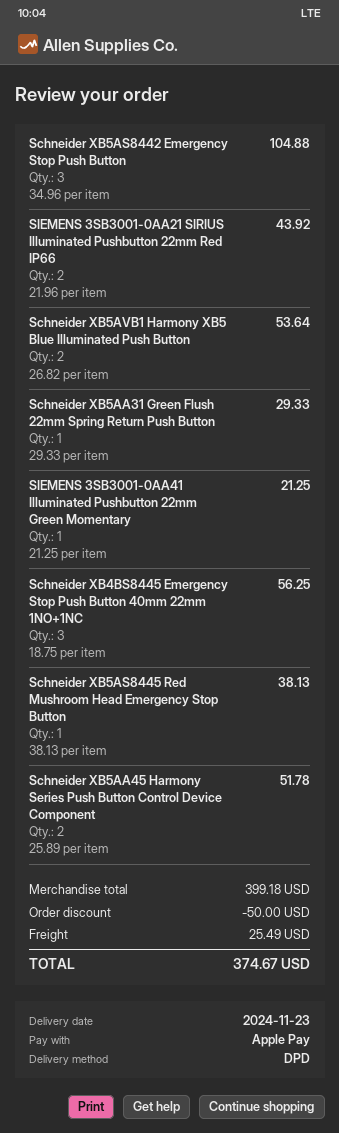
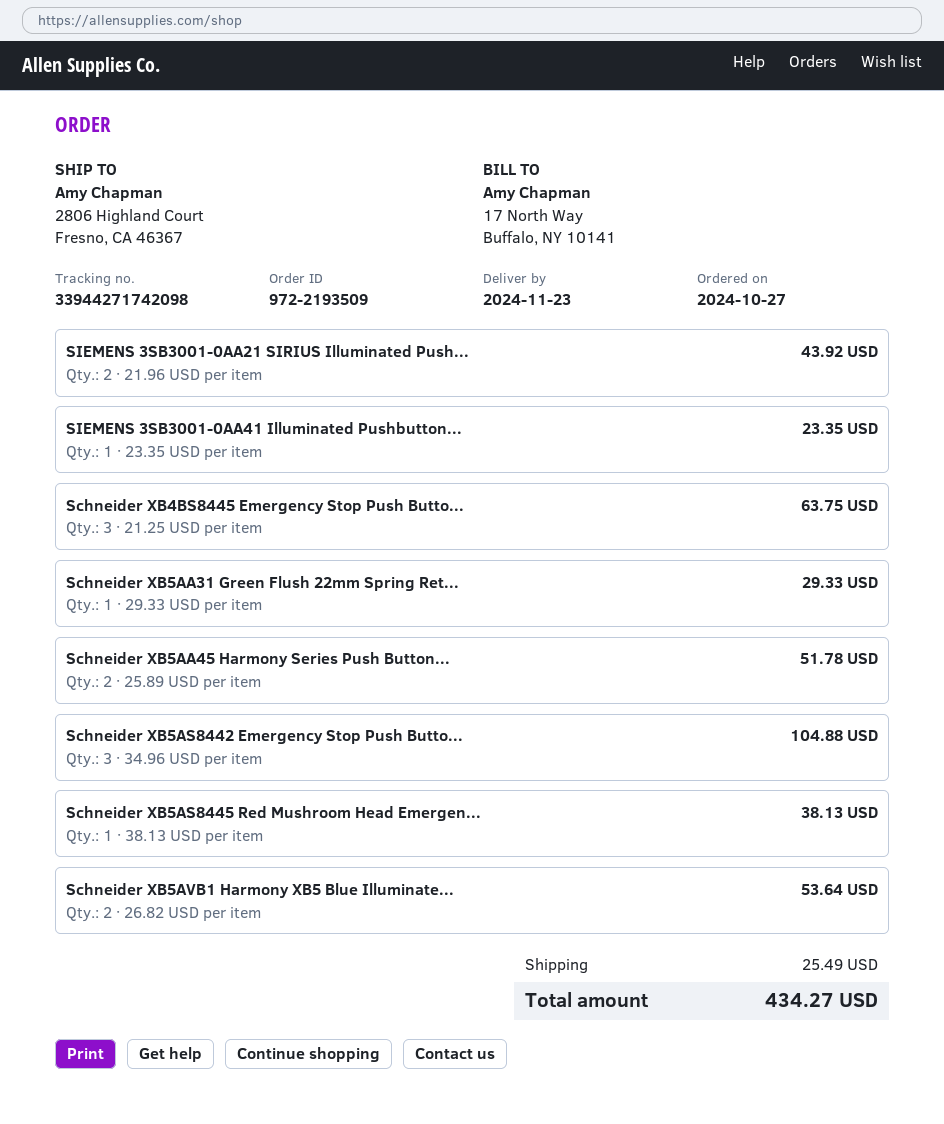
SIEMENS 3SB3001-0AA41 Illuminated Pushbutton 22mm Green Momentary: 1 x 21.25 = 21.25 -> 1 x 23.35 = 23.35
Schneider XB4BS8445 Emergency Stop Push Button 40mm 22mm 1NO+1NC: 3 x 18.75 = 56.25 -> 3 x 21.25 = 63.75
discount: 50.00 -> none
total: 374.67 -> 434.27

